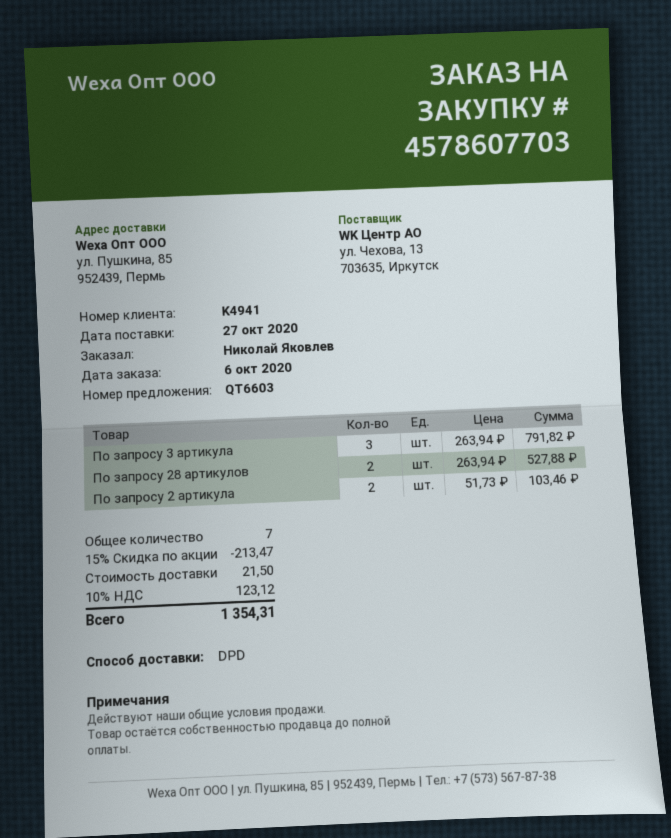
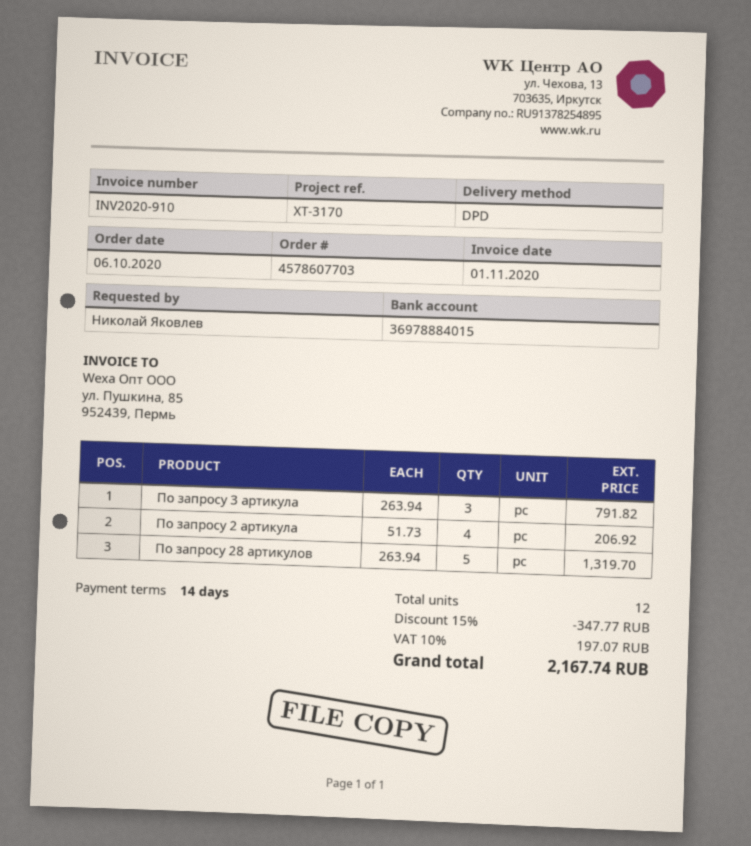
По запросу 28 артикулов: 2 x 263.94 = 527.88 -> 5 x 263.94 = 1319.70
По запросу 2 артикула: 2 x 51.73 = 103.46 -> 4 x 51.73 = 206.92
total quantity: 7 -> 12
discount: 15% = 213.47 -> 15% = 347.77
shipping: 21.50 -> none
tax: 10% = 123.12 -> 10% = 197.07
total: 1354.31 -> 2167.74

